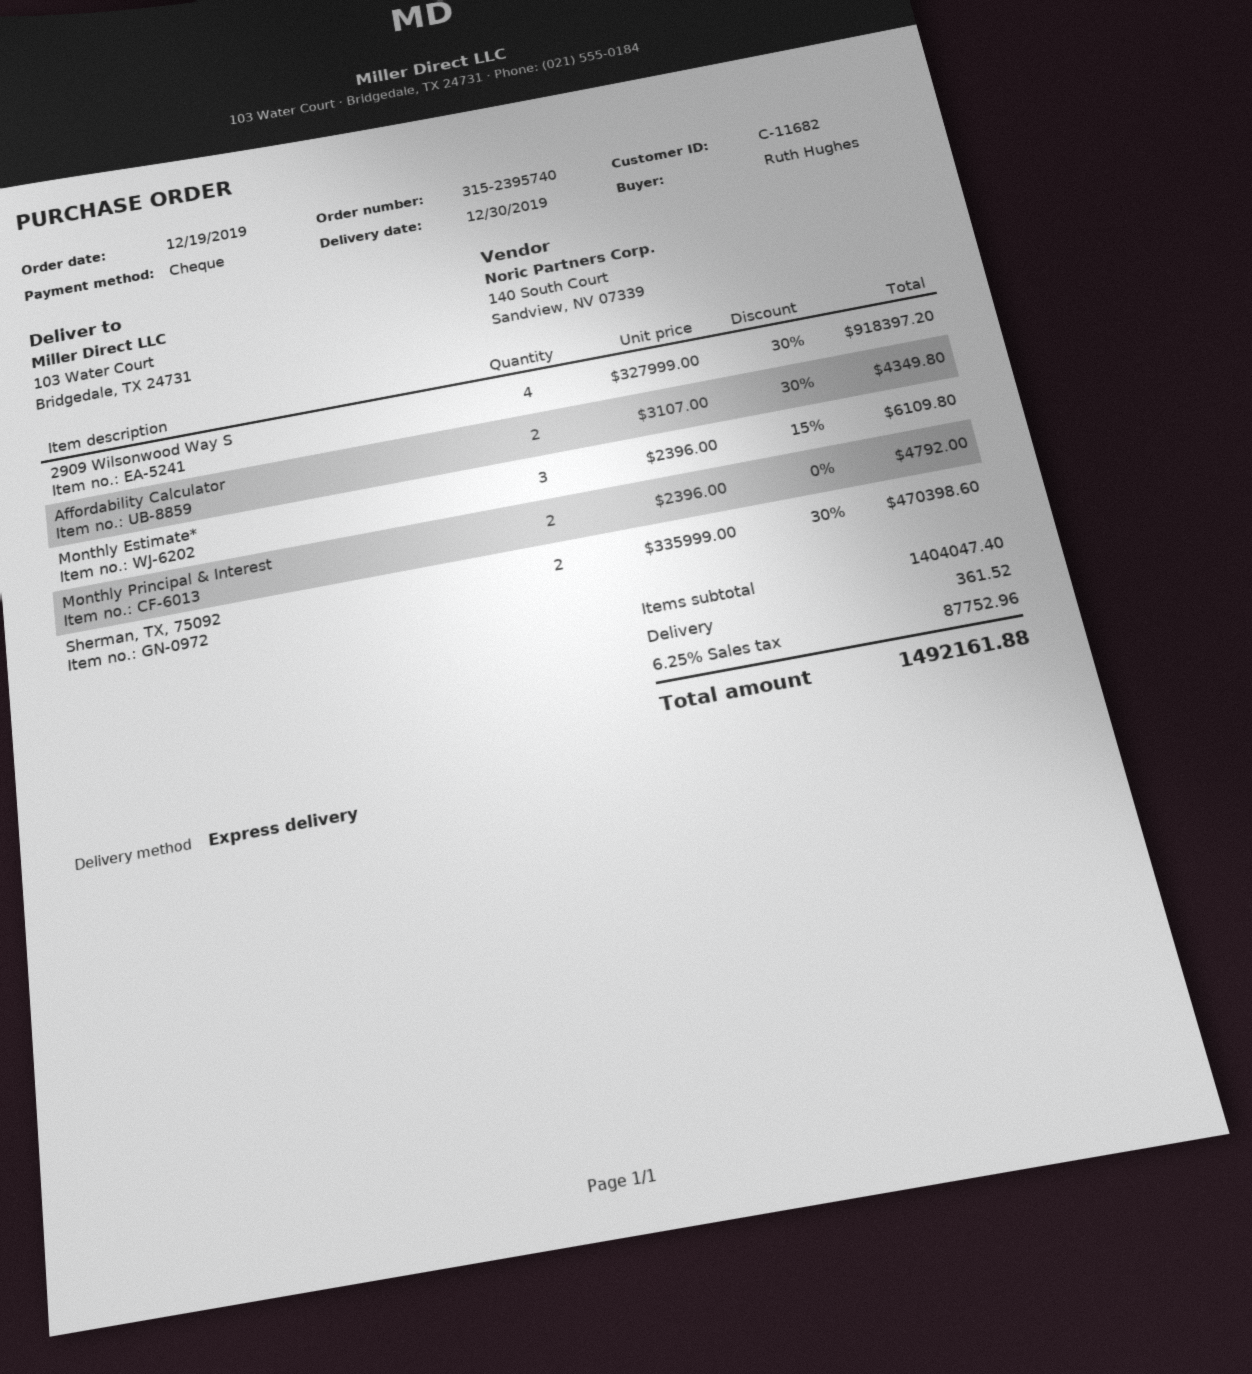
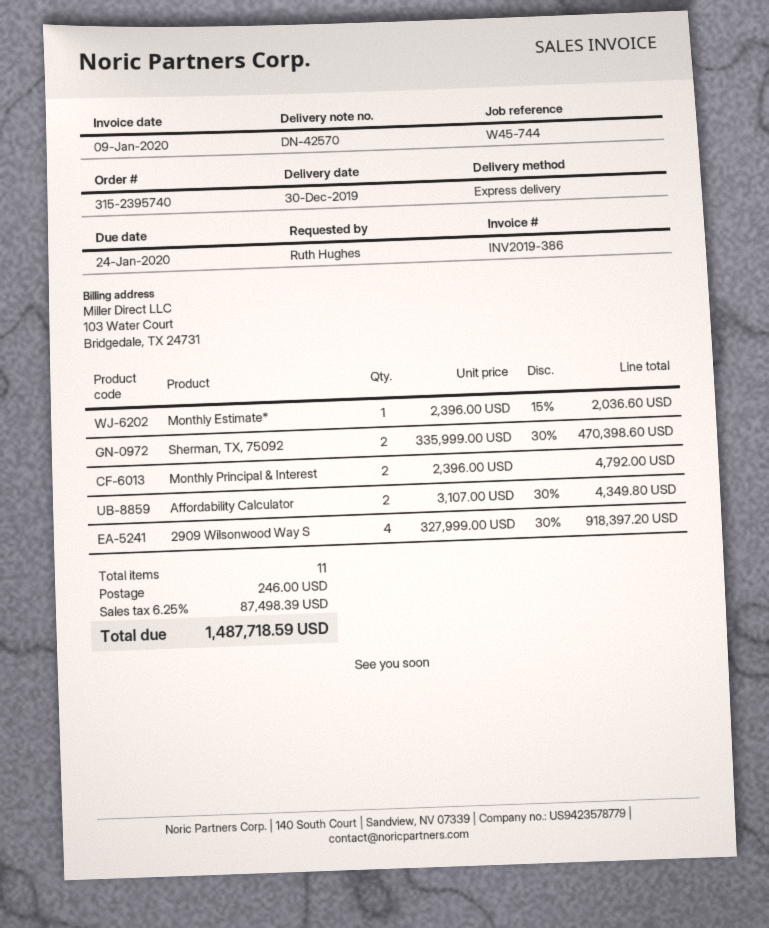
Monthly Estimate*: 3 x 2396.00 - 15% = 6109.80 -> 1 x 2396.00 - 15% = 2036.60
shipping: 361.52 -> 246.00
tax: 6.25% = 87752.96 -> 6.25% = 87498.39
total: 1492161.88 -> 1487718.59

